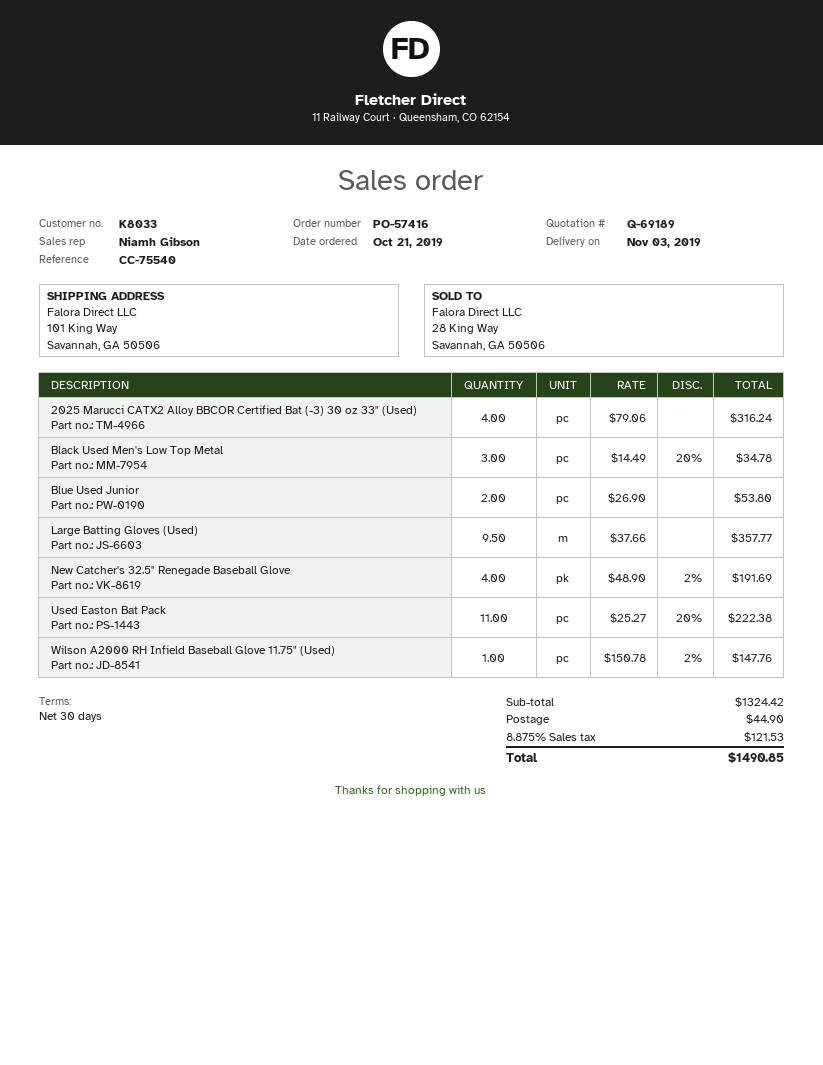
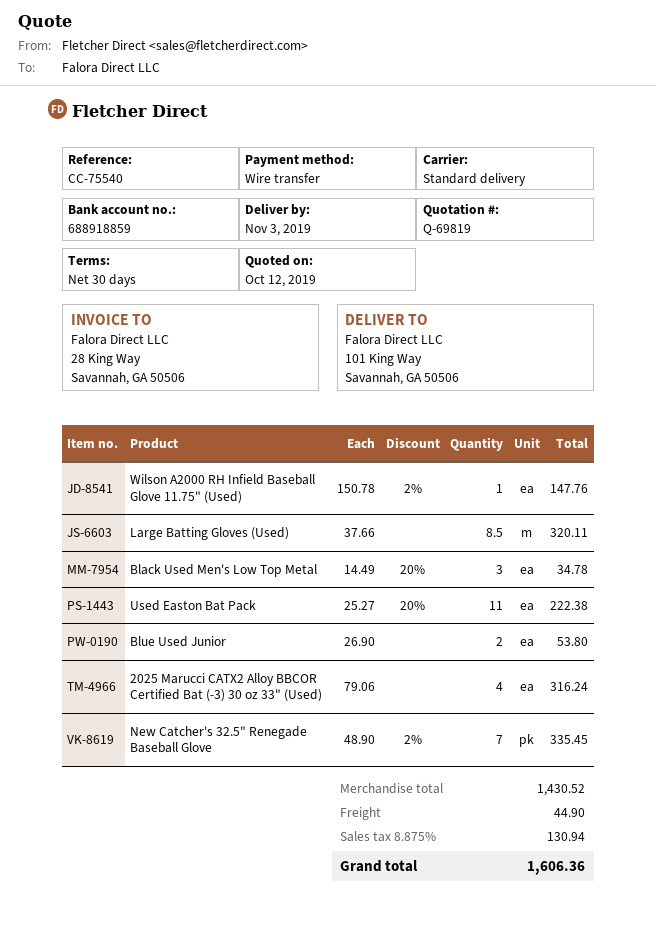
quote number: Q-69189 -> Q-69819
Large Batting Gloves (Used): 9.5 x 37.66 = 357.77 -> 8.5 x 37.66 = 320.11
New Catcher's 32.5" Renegade Baseball Glove: 4 x 48.90 - 2% = 191.69 -> 7 x 48.90 - 2% = 335.45
subtotal: 1324.42 -> 1430.52
tax: 8.875% = 121.53 -> 8.875% = 130.94
total: 1490.85 -> 1606.36

